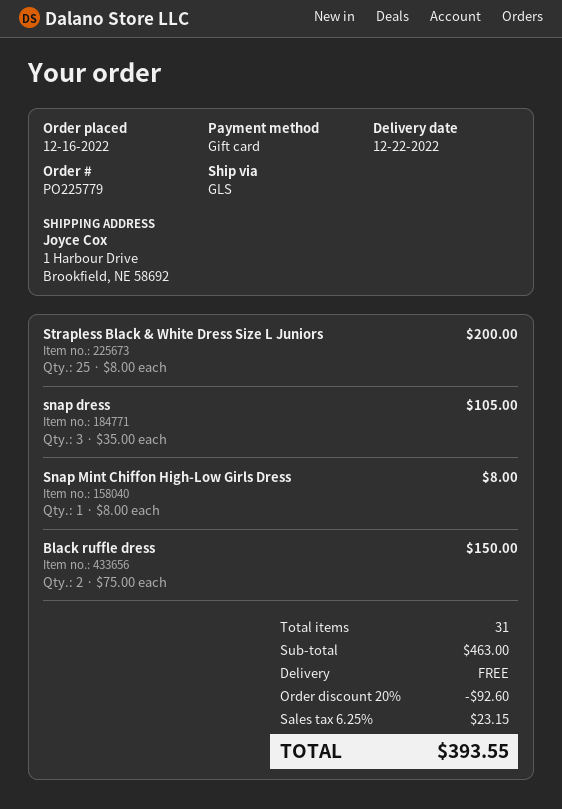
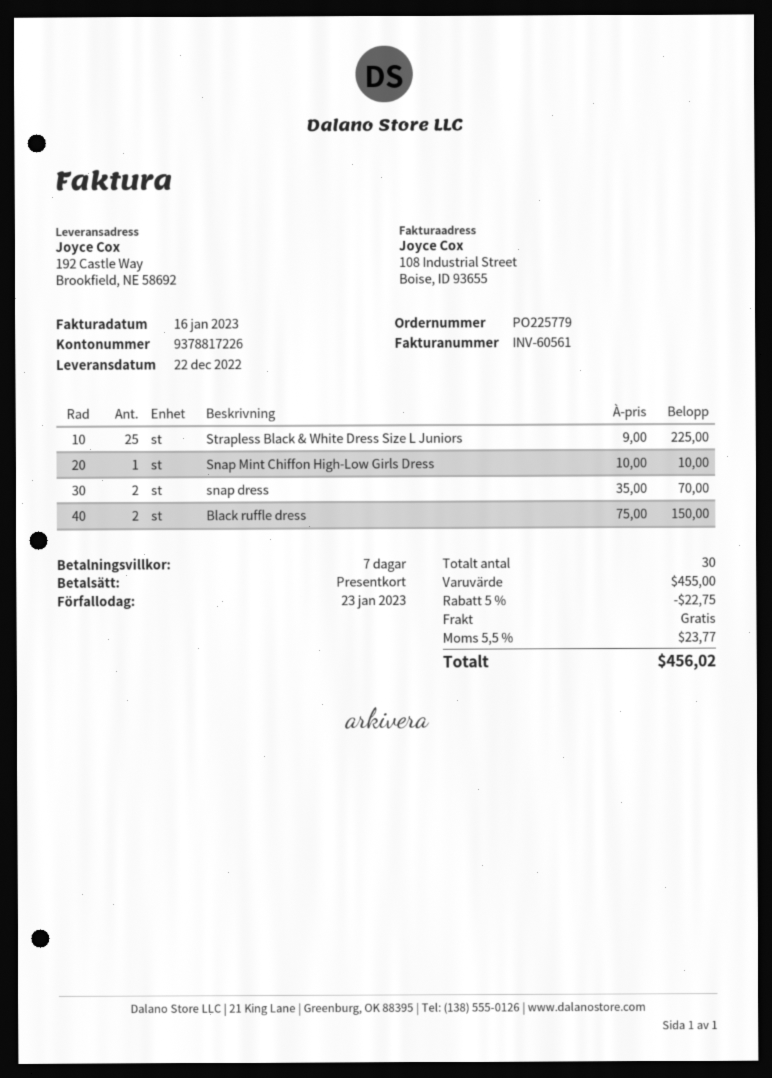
ship to: 1 Harbour Drive, Brookfield, NE 58692 -> 192 Castle Way, Brookfield, NE 58692
Strapless Black & White Dress Size L Juniors: 25 x 8.00 = 200.00 -> 25 x 9.00 = 225.00
snap dress: 3 x 35.00 = 105.00 -> 2 x 35.00 = 70.00
Snap Mint Chiffon High-Low Girls Dress: 1 x 8.00 = 8.00 -> 1 x 10.00 = 10.00
total quantity: 31 -> 30
subtotal: 463.00 -> 455.00
discount: 20% = 92.60 -> 5% = 22.75
tax: 6.25% = 23.15 -> 5.5% = 23.77
total: 393.55 -> 456.02

